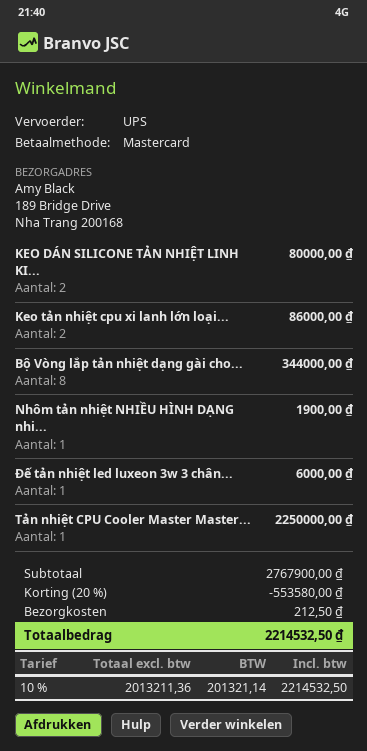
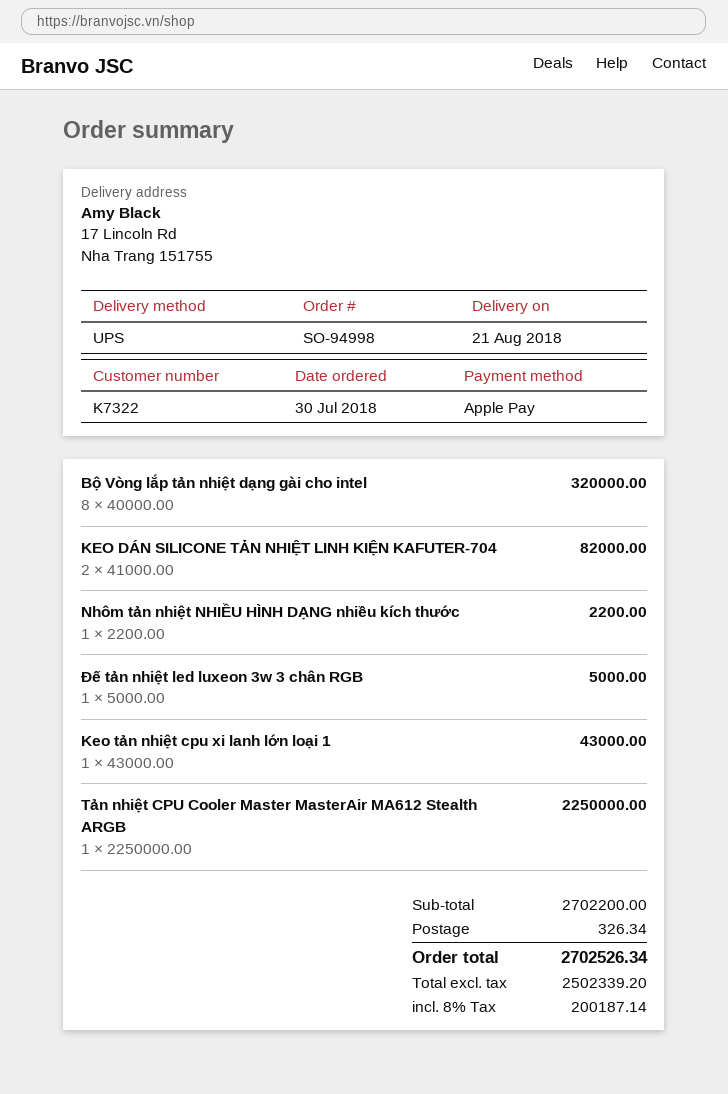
payment method: Mastercard -> Apple Pay
ship to: 189 Bridge Drive, Nha Trang 200168 -> 17 Lincoln Rd, Nha Trang 151755
KEO DÁN SILICONE TẢN NHIỆT LINH KI...: 2 for 80000.00 -> 2 for 82000.00
Keo tản nhiệt cpu xi lanh lớn loại...: 2 for 86000.00 -> 1 for 43000.00
Bộ Vòng lắp tản nhiệt dạng gài cho...: 8 for 344000.00 -> 8 for 320000.00
Nhôm tản nhiệt NHIỀU HÌNH DẠNG nhi...: 1 for 1900.00 -> 1 for 2200.00
Đế tản nhiệt led luxeon 3w 3 chân...: 1 for 6000.00 -> 1 for 5000.00
subtotal: 2767900.00 -> 2702200.00
discount: 20% = 553580.00 -> none
shipping: 212.50 -> 326.34
net: 2013211.36 -> 2502339.20
tax: 10% = 201321.14 -> 8% = 200187.14
total: 2214532.50 -> 2702526.34

